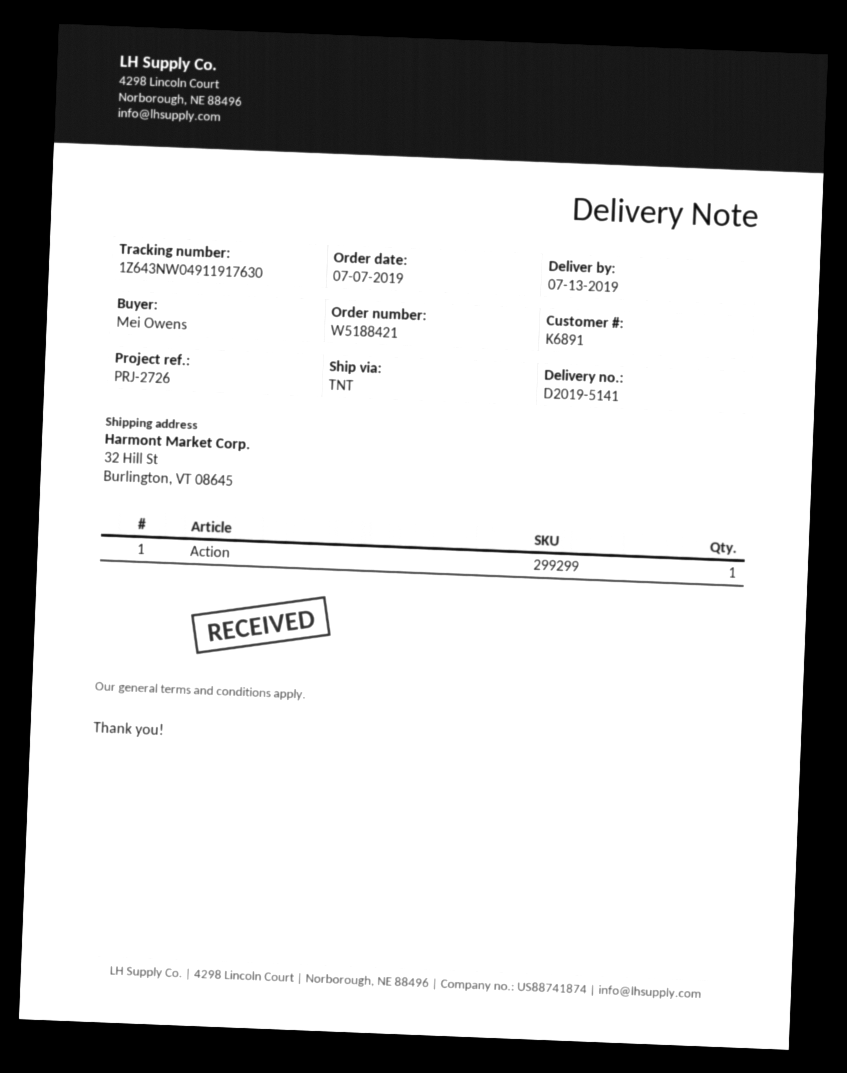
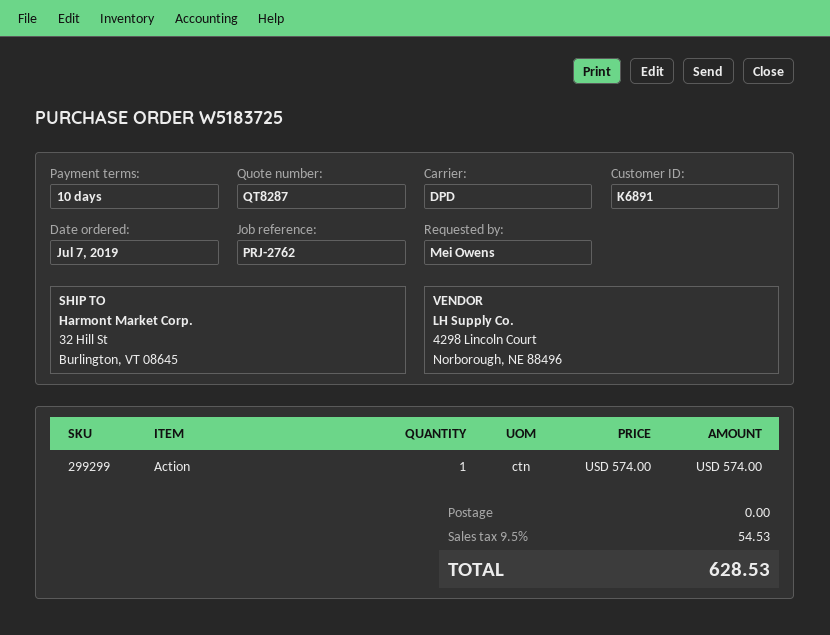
order number: W5188421 -> W5183725
reference: PRJ-2726 -> PRJ-2762
shipping method: TNT -> DPD

